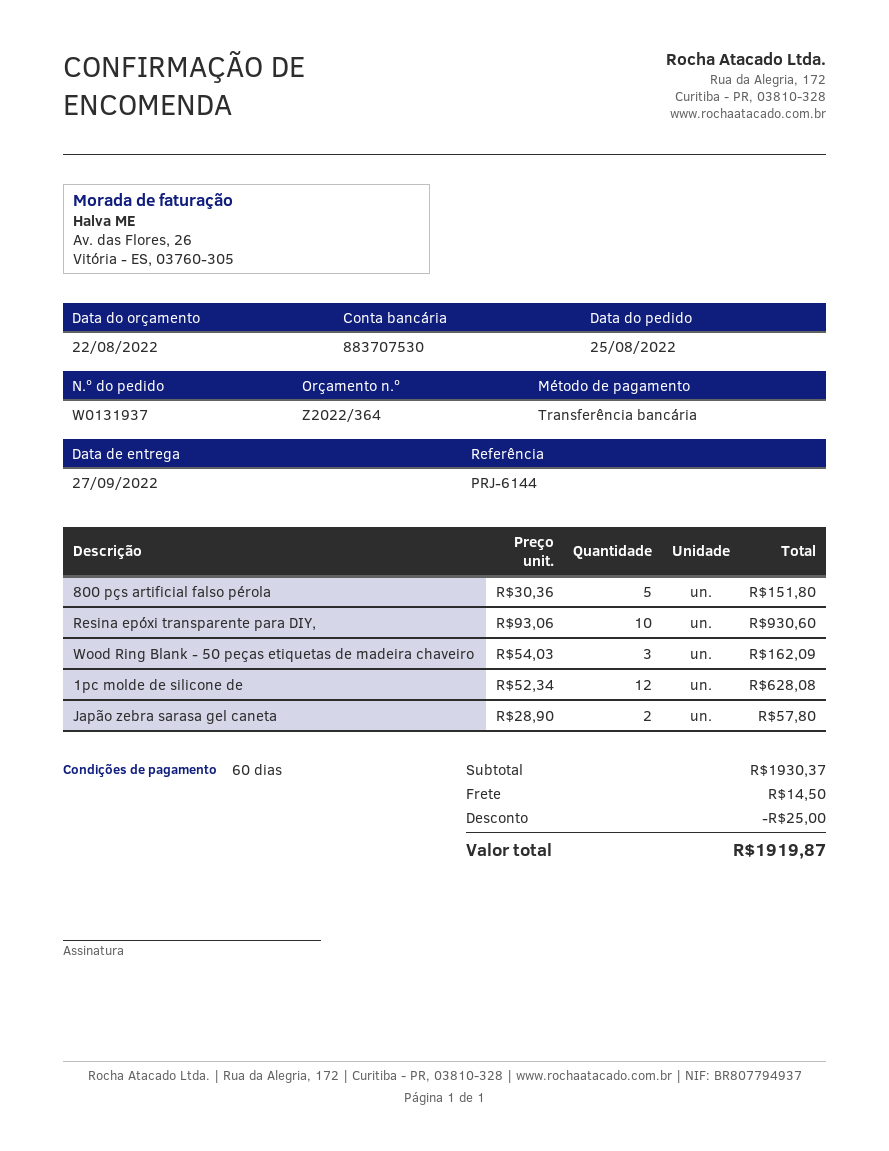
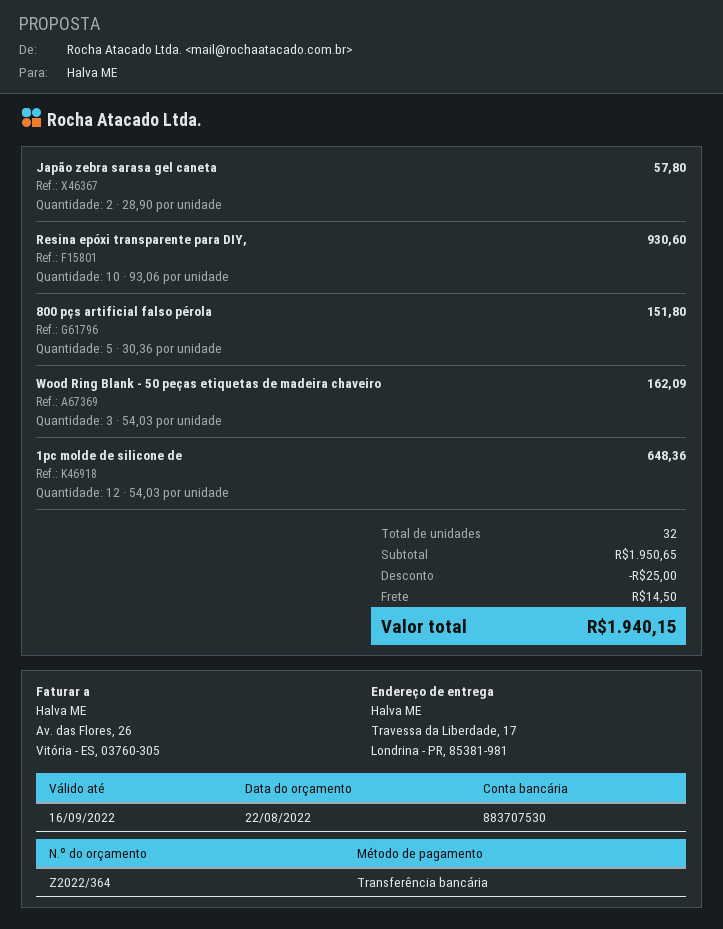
1pc molde de silicone de: 12 x 52.34 = 628.08 -> 12 x 54.03 = 648.36
subtotal: 1930.37 -> 1950.65
total: 1919.87 -> 1940.15

